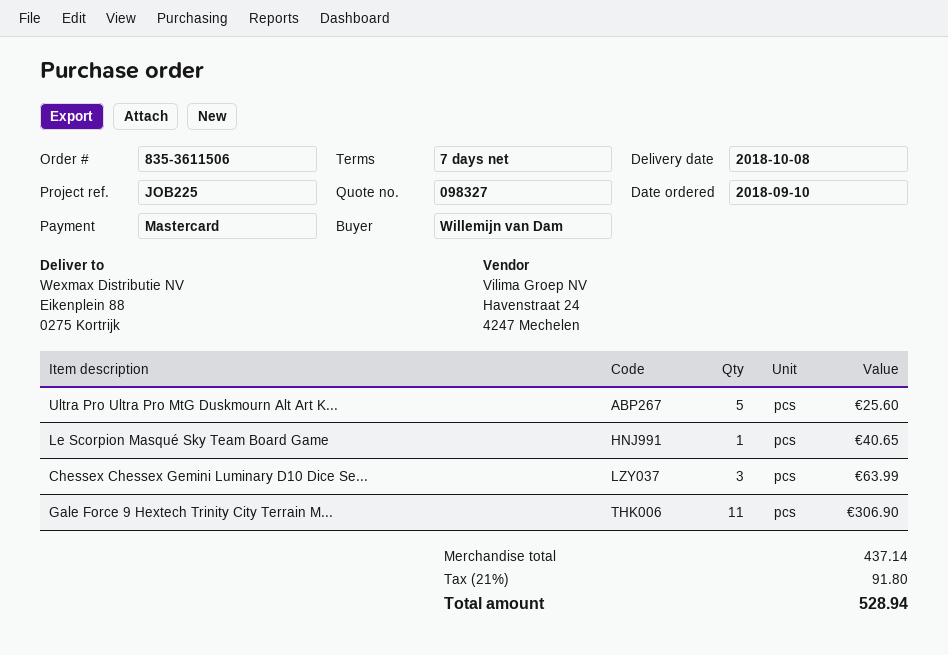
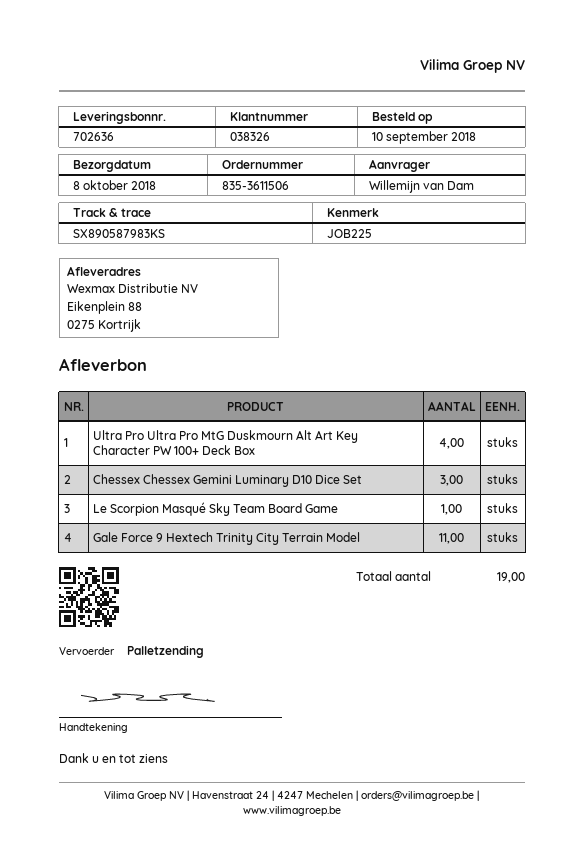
Ultra Pro Ultra Pro MtG Duskmourn Alt Art K...: 5 -> 4

